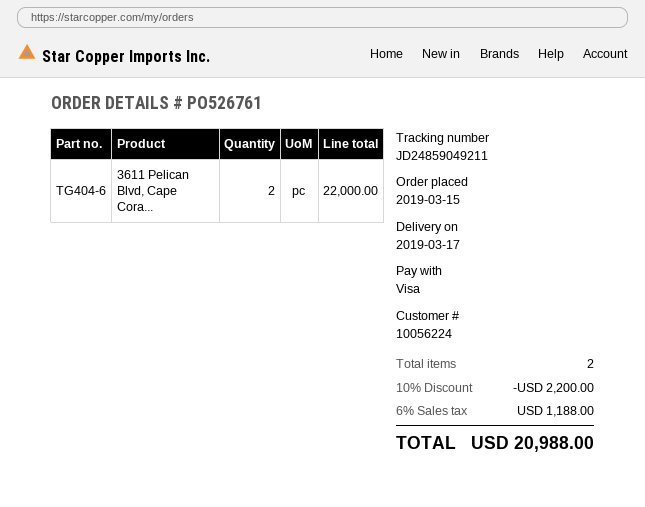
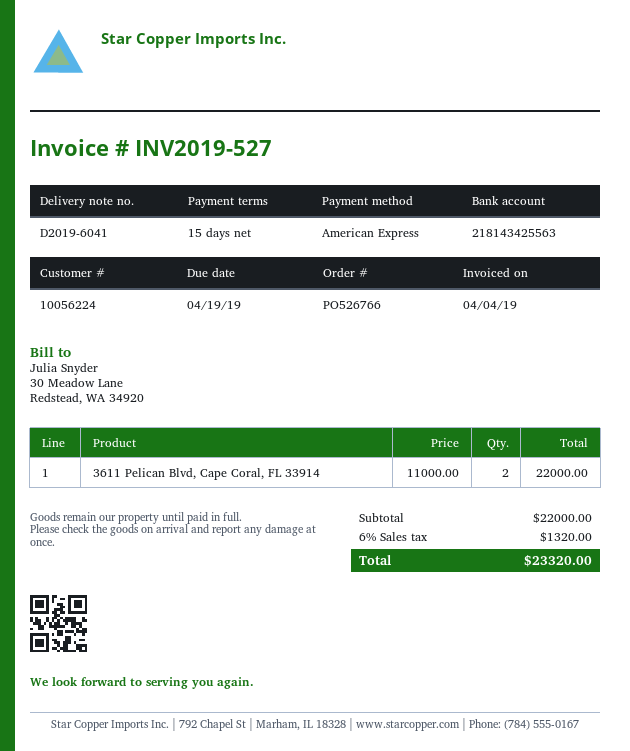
order number: PO526761 -> PO526766
payment method: Visa -> American Express
discount: 10% = 2200.00 -> none
tax: 6% = 1188.00 -> 6% = 1320.00
total: 20988.00 -> 23320.00

